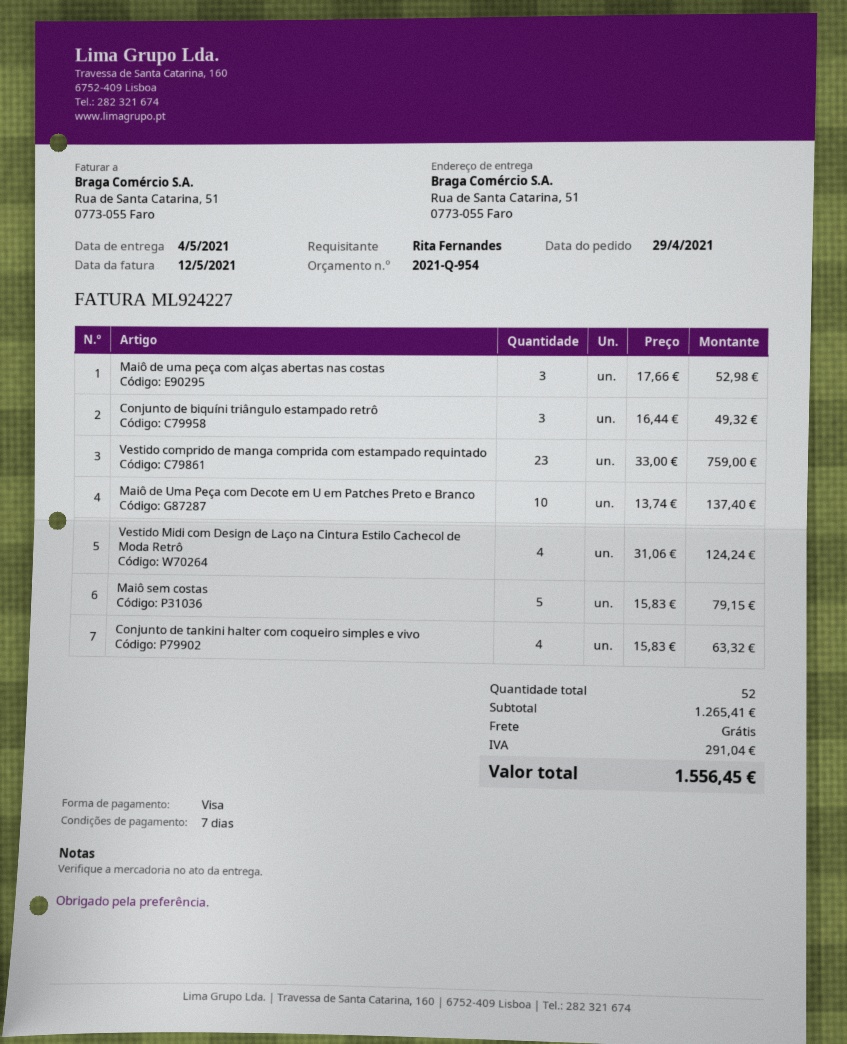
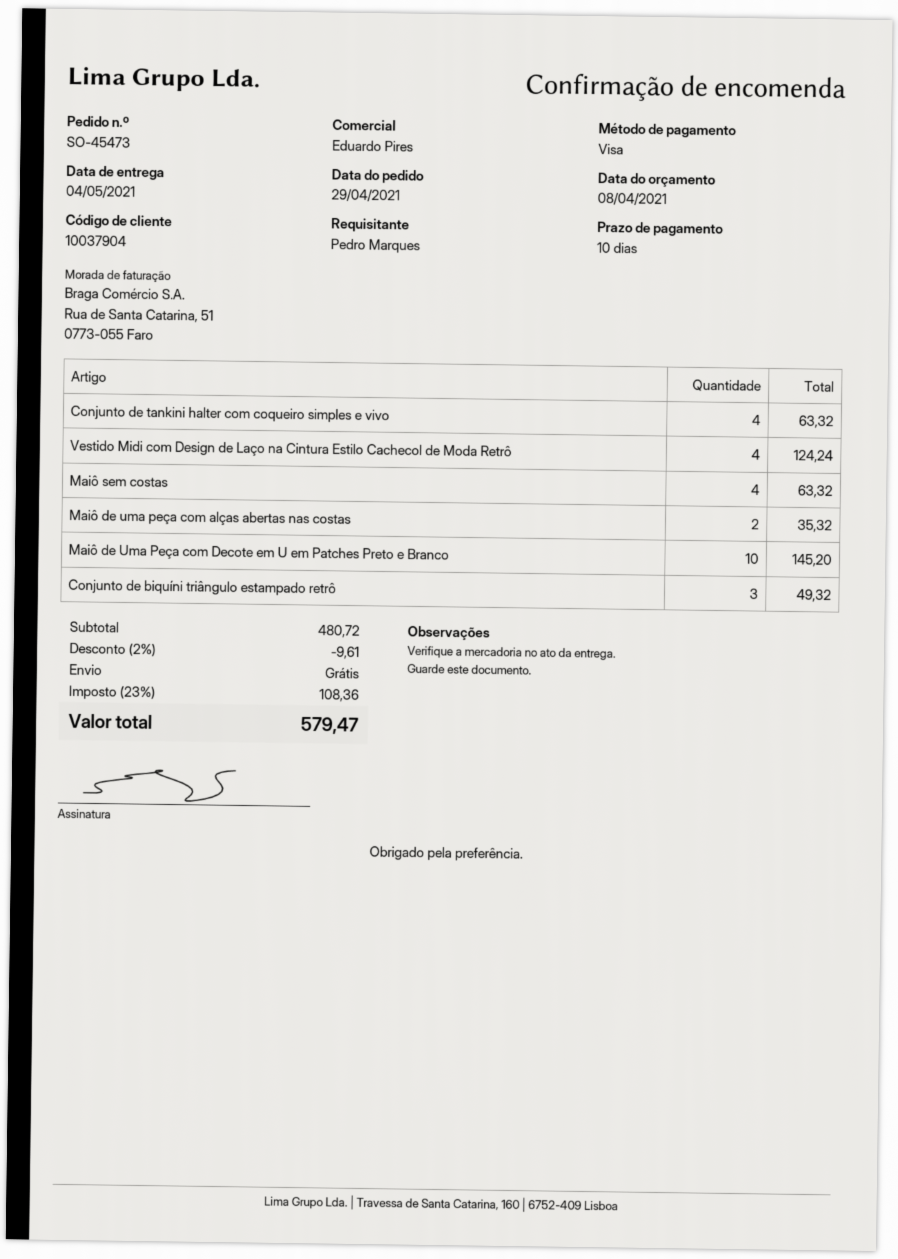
payment terms: 7 days -> 10 days
ordered by: Rita Fernandes -> Pedro Marques
Maiô de uma peça com alças abertas nas costas: 3 for 52.98 -> 2 for 35.32
Vestido comprido de manga comprida com estampado requintado: 23 for 759.00 -> none
Maiô de Uma Peça com Decote em U em Patches Preto e Branco: 10 for 137.40 -> 10 for 145.20
Maiô sem costas: 5 for 79.15 -> 4 for 63.32
subtotal: 1265.41 -> 480.72
discount: none -> 2% = 9.61
tax: 291.04 -> 108.36
total: 1556.45 -> 579.47

